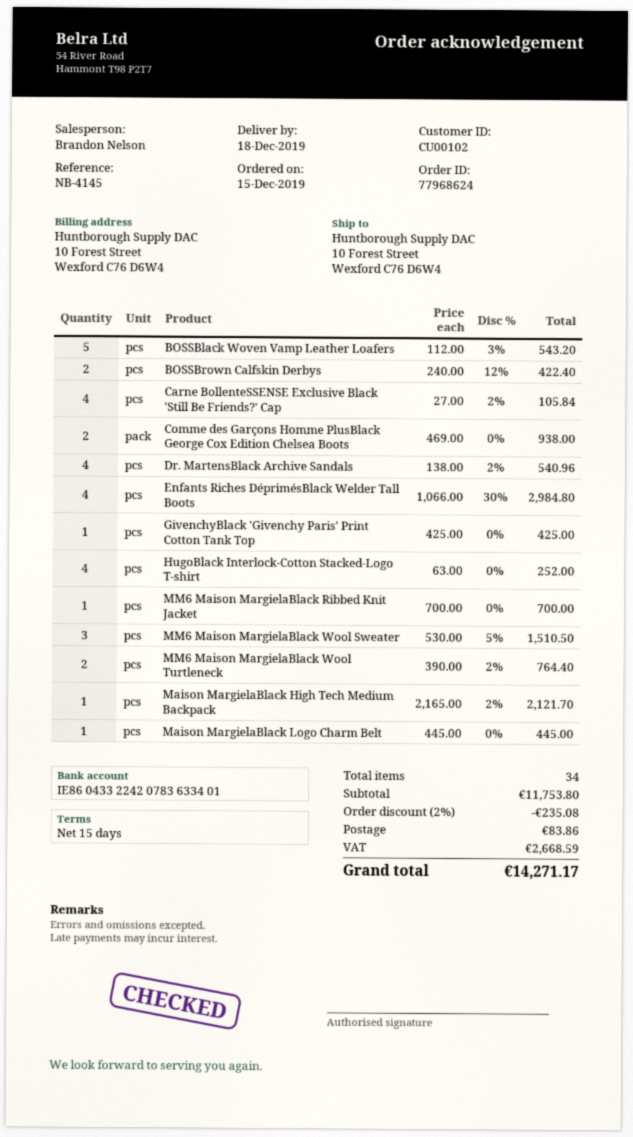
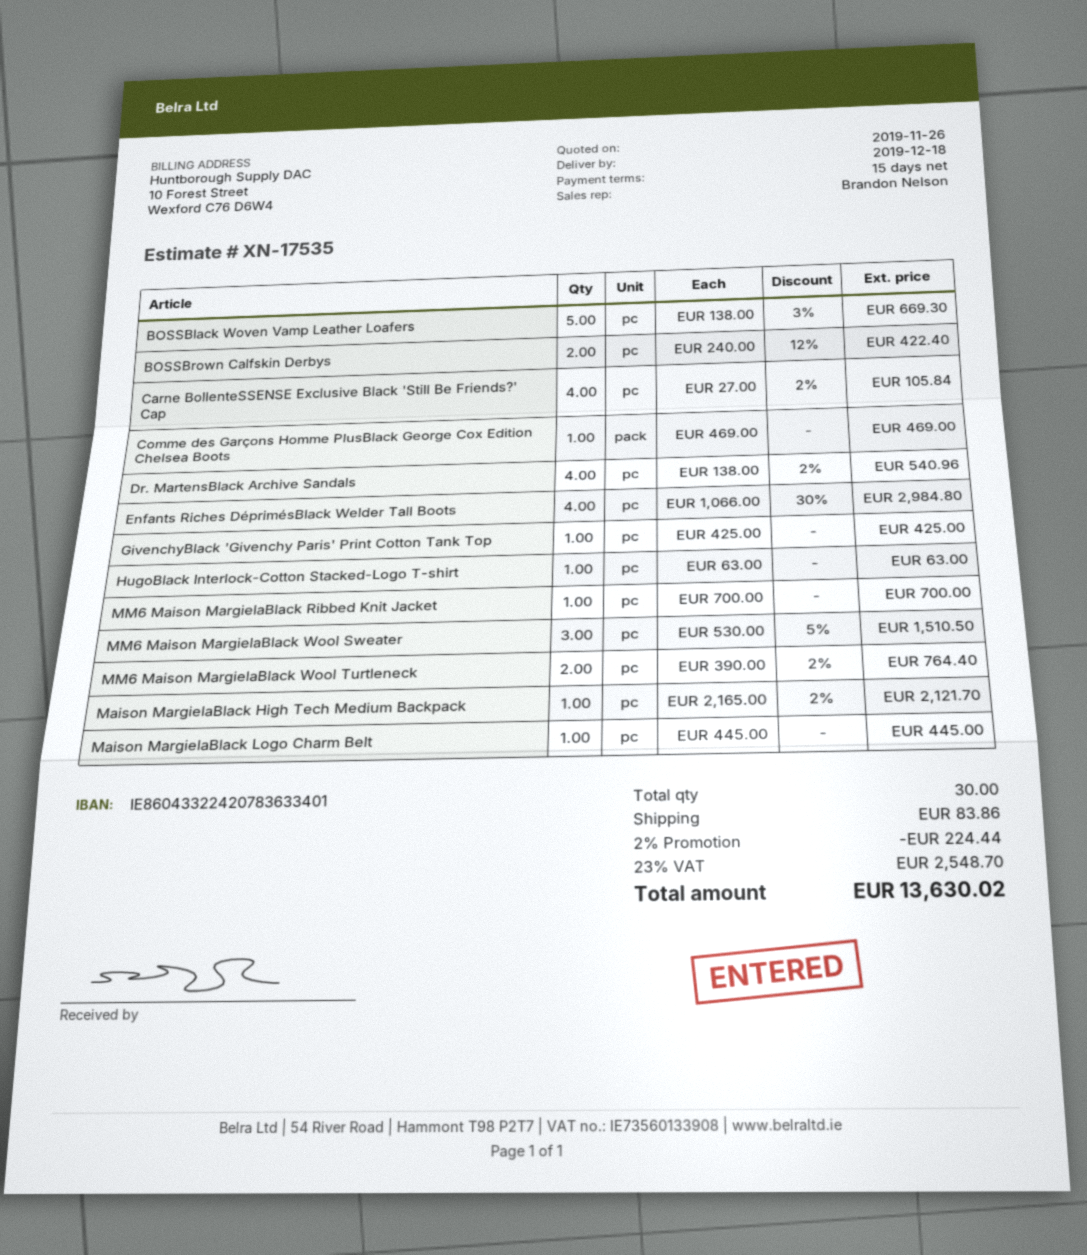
BOSSBlack Woven Vamp Leather Loafers: 5 x 112.00 - 3% = 543.20 -> 5 x 138.00 - 3% = 669.30
Comme des Garçons Homme PlusBlack George Cox Edition Chelsea Boots: 2 x 469.00 = 938.00 -> 1 x 469.00 = 469.00
HugoBlack Interlock-Cotton Stacked-Logo T-shirt: 4 x 63.00 = 252.00 -> 1 x 63.00 = 63.00
total quantity: 34 -> 30
discount: 2% = 235.08 -> 2% = 224.44
tax: 2668.59 -> 2548.70
total: 14271.17 -> 13630.02

